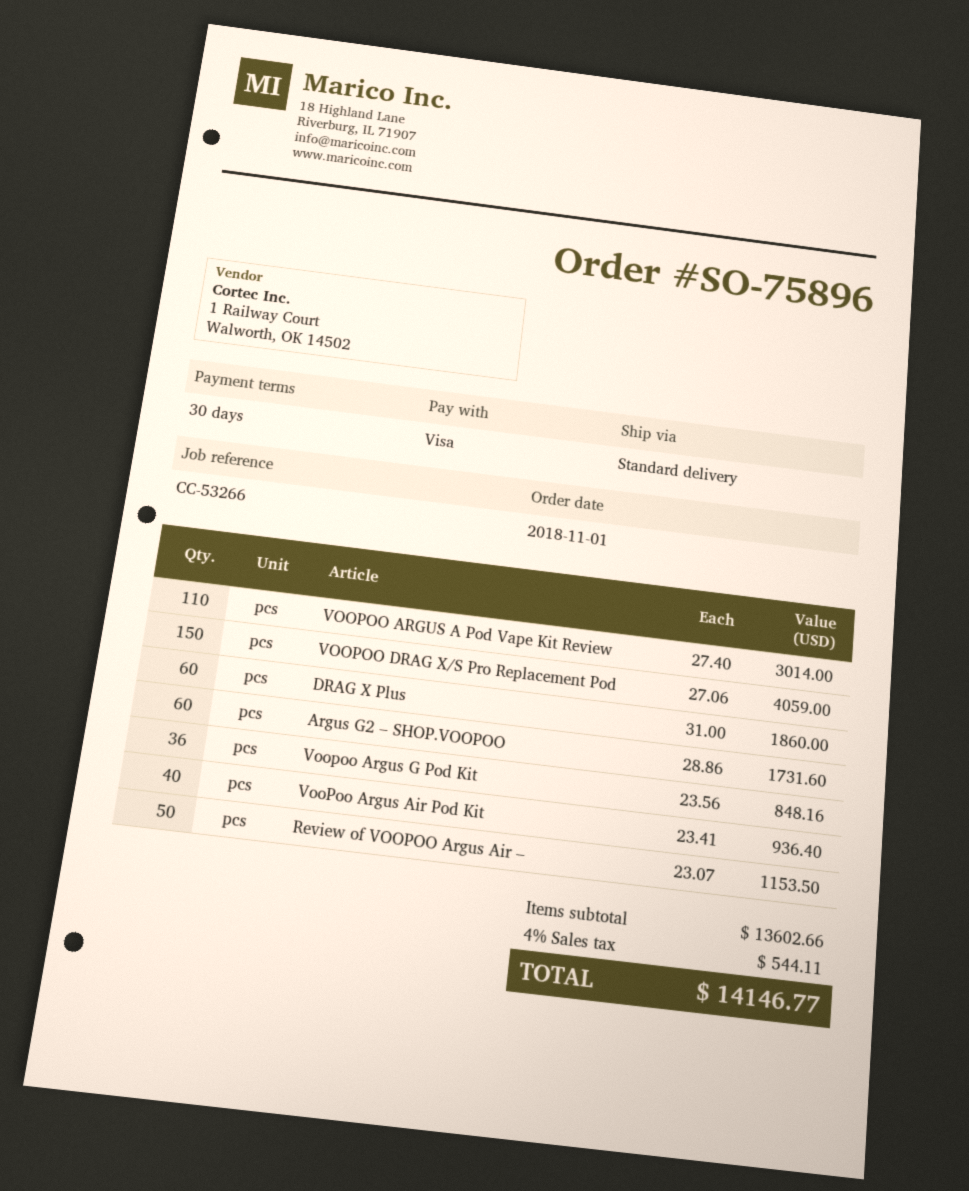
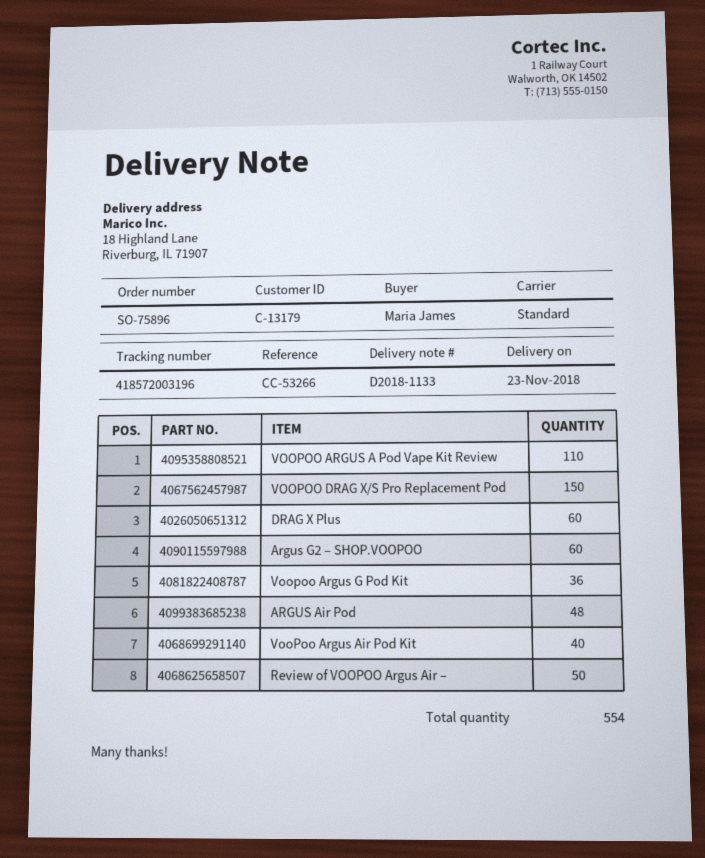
ARGUS Air Pod: none -> 48

